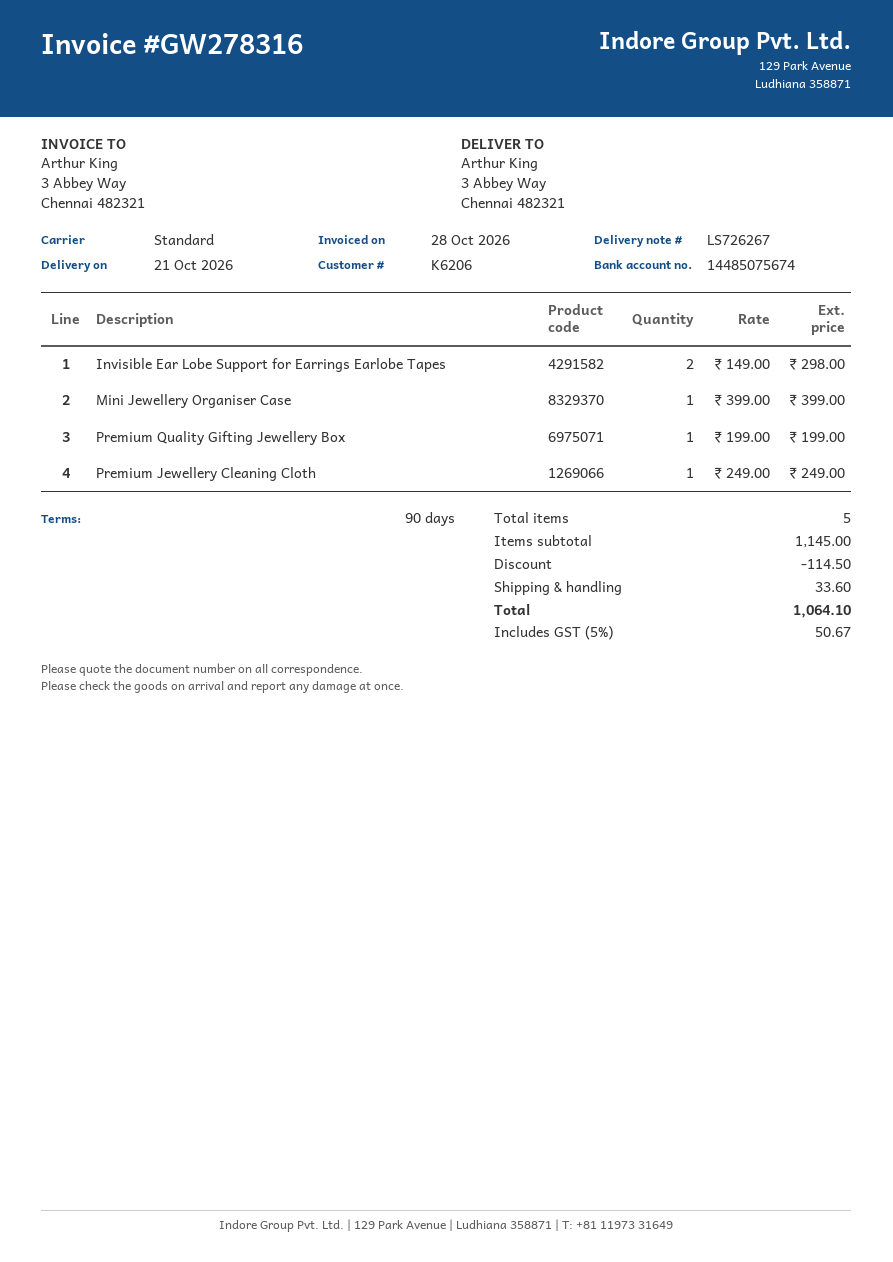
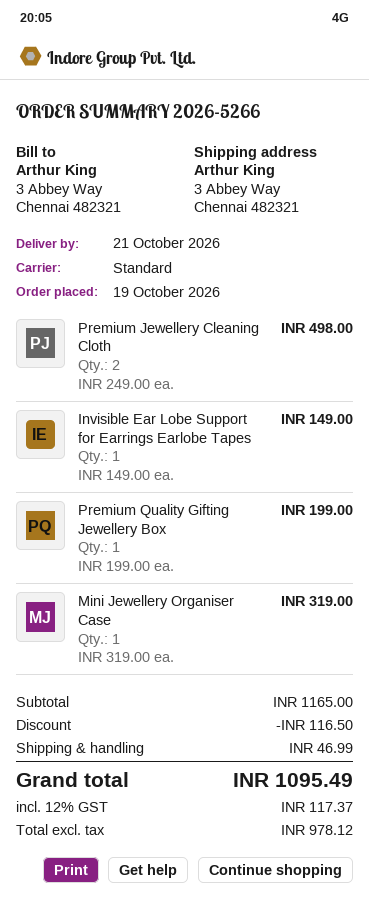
Invisible Ear Lobe Support for Earrings Earlobe Tapes: 2 x 149.00 = 298.00 -> 1 x 149.00 = 149.00
Mini Jewellery Organiser Case: 1 x 399.00 = 399.00 -> 1 x 319.00 = 319.00
Premium Jewellery Cleaning Cloth: 1 x 249.00 = 249.00 -> 2 x 249.00 = 498.00
subtotal: 1145.00 -> 1165.00
discount: 114.50 -> 116.50
shipping: 33.60 -> 46.99
tax: 5% = 50.67 -> 12% = 117.37
total: 1064.10 -> 1095.49

